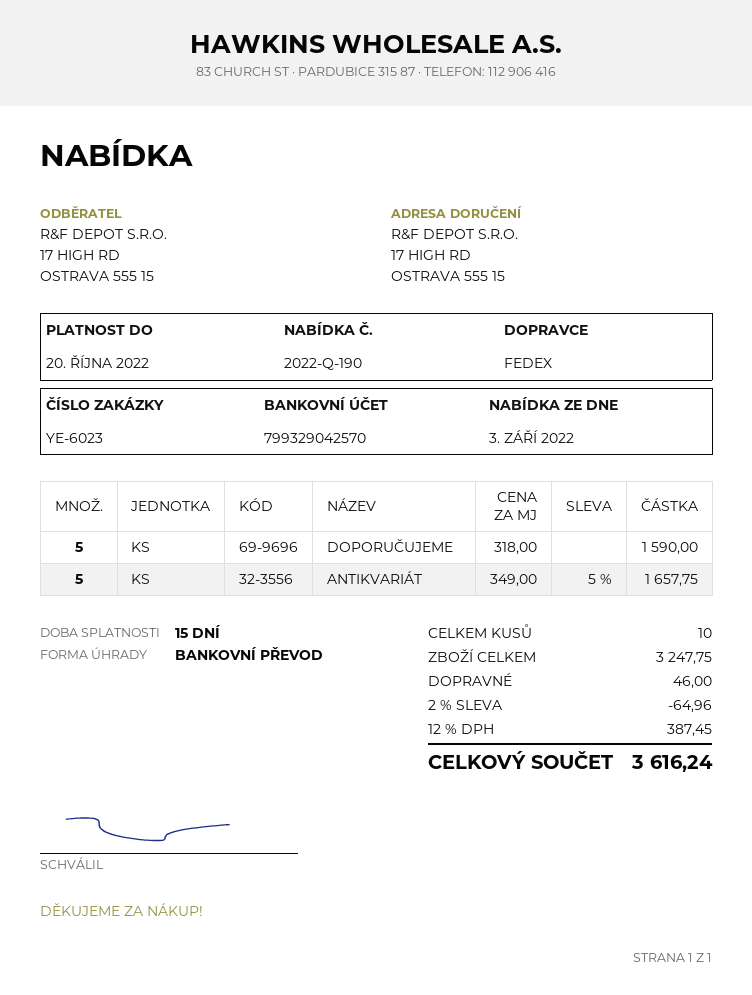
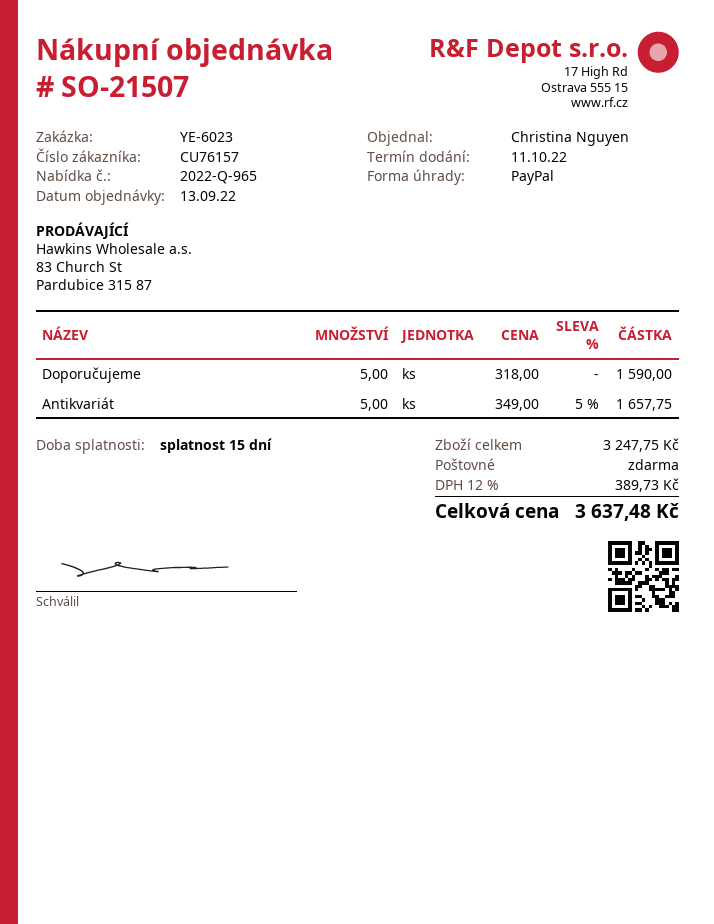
quote number: 2022-Q-190 -> 2022-Q-965
payment method: bank transfer -> PayPal
discount: 2% = 64.96 -> none
shipping: 46.00 -> 0.00
tax: 12% = 387.45 -> 12% = 389.73
total: 3616.24 -> 3637.48

